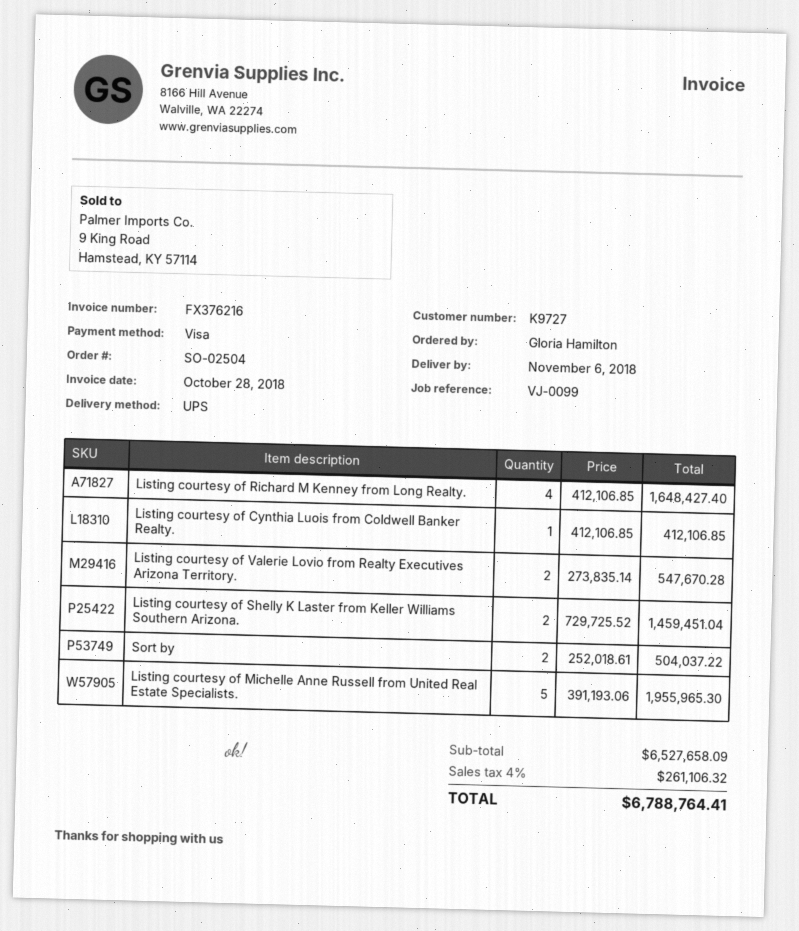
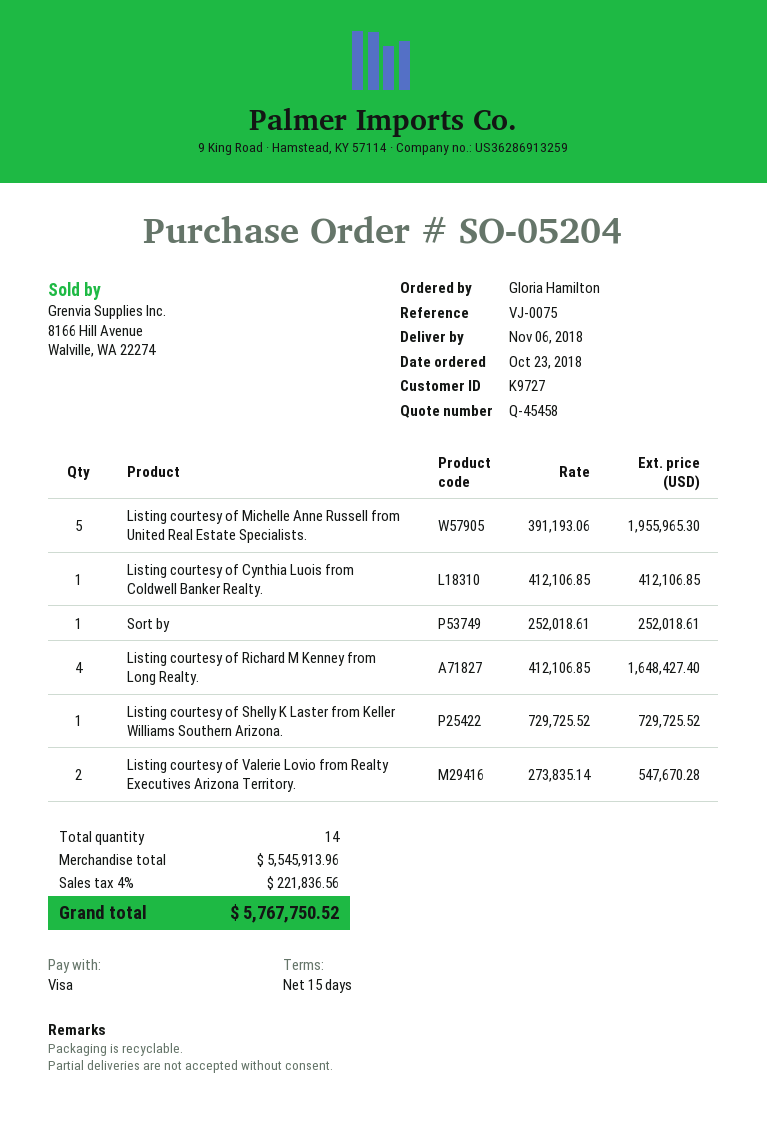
order number: SO-02504 -> SO-05204
reference: VJ-0099 -> VJ-0075
Listing courtesy of Shelly K Laster from Keller Williams Southern Arizona.: 2 x 729725.52 = 1459451.04 -> 1 x 729725.52 = 729725.52
Sort by: 2 x 252018.61 = 504037.22 -> 1 x 252018.61 = 252018.61
subtotal: 6527658.09 -> 5545913.96
tax: 4% = 261106.32 -> 4% = 221836.56
total: 6788764.41 -> 5767750.52

